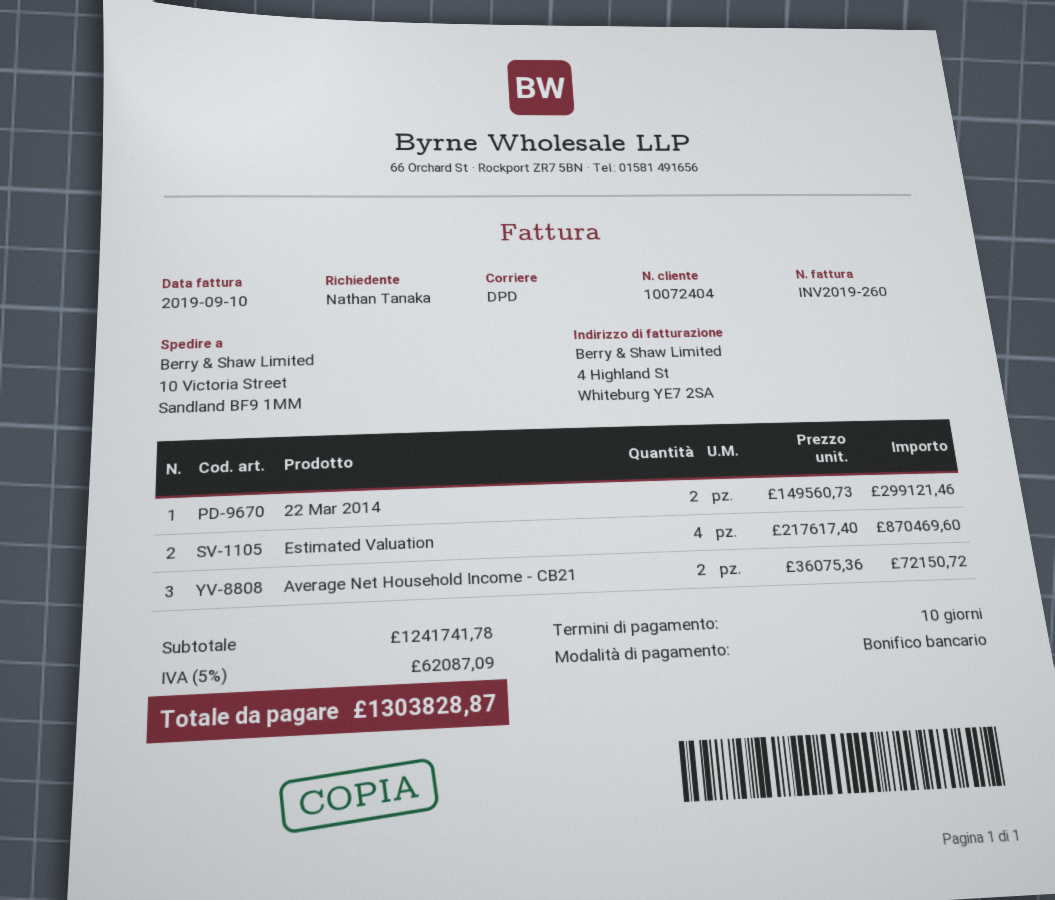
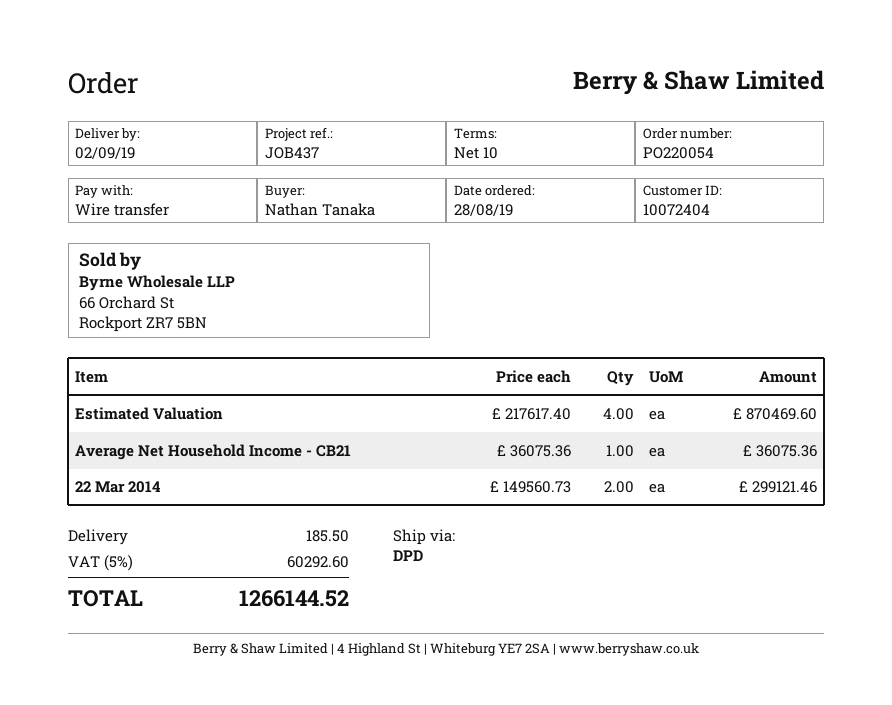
Average Net Household Income - CB21: 2 x 36075.36 = 72150.72 -> 1 x 36075.36 = 36075.36
shipping: none -> 185.50
tax: 5% = 62087.09 -> 5% = 60292.60
total: 1303828.87 -> 1266144.52

